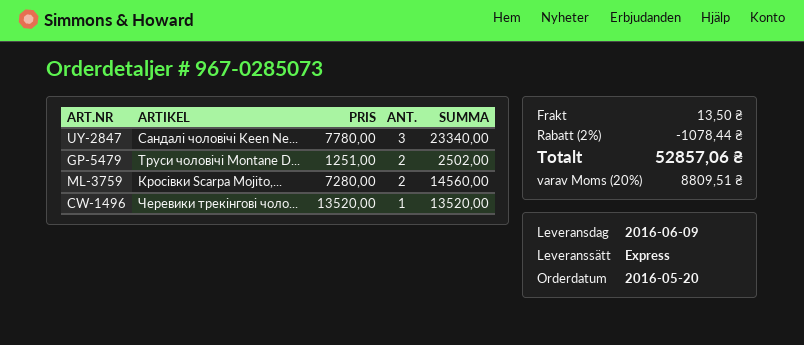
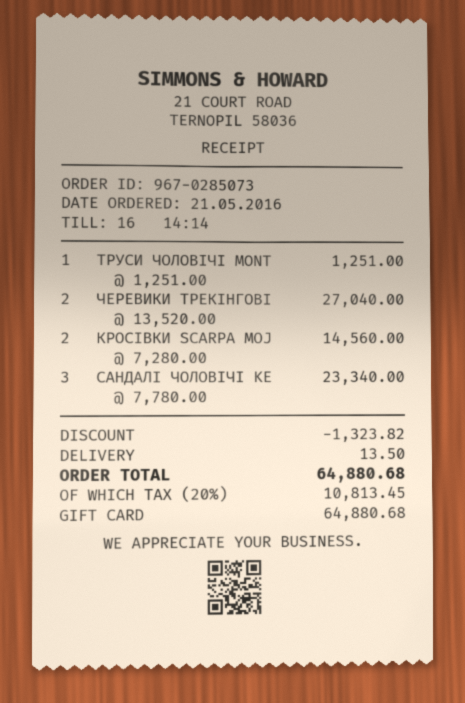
order date: 2016-05-20 -> 2016-05-21
Труси чоловічі Montane D...: 2 x 1251.00 = 2502.00 -> 1 x 1251.00 = 1251.00
Черевики трекінгові чоло...: 1 x 13520.00 = 13520.00 -> 2 x 13520.00 = 27040.00
discount: 1078.44 -> 1323.82
tax: 20% = 8809.51 -> 20% = 10813.45
total: 52857.06 -> 64880.68

